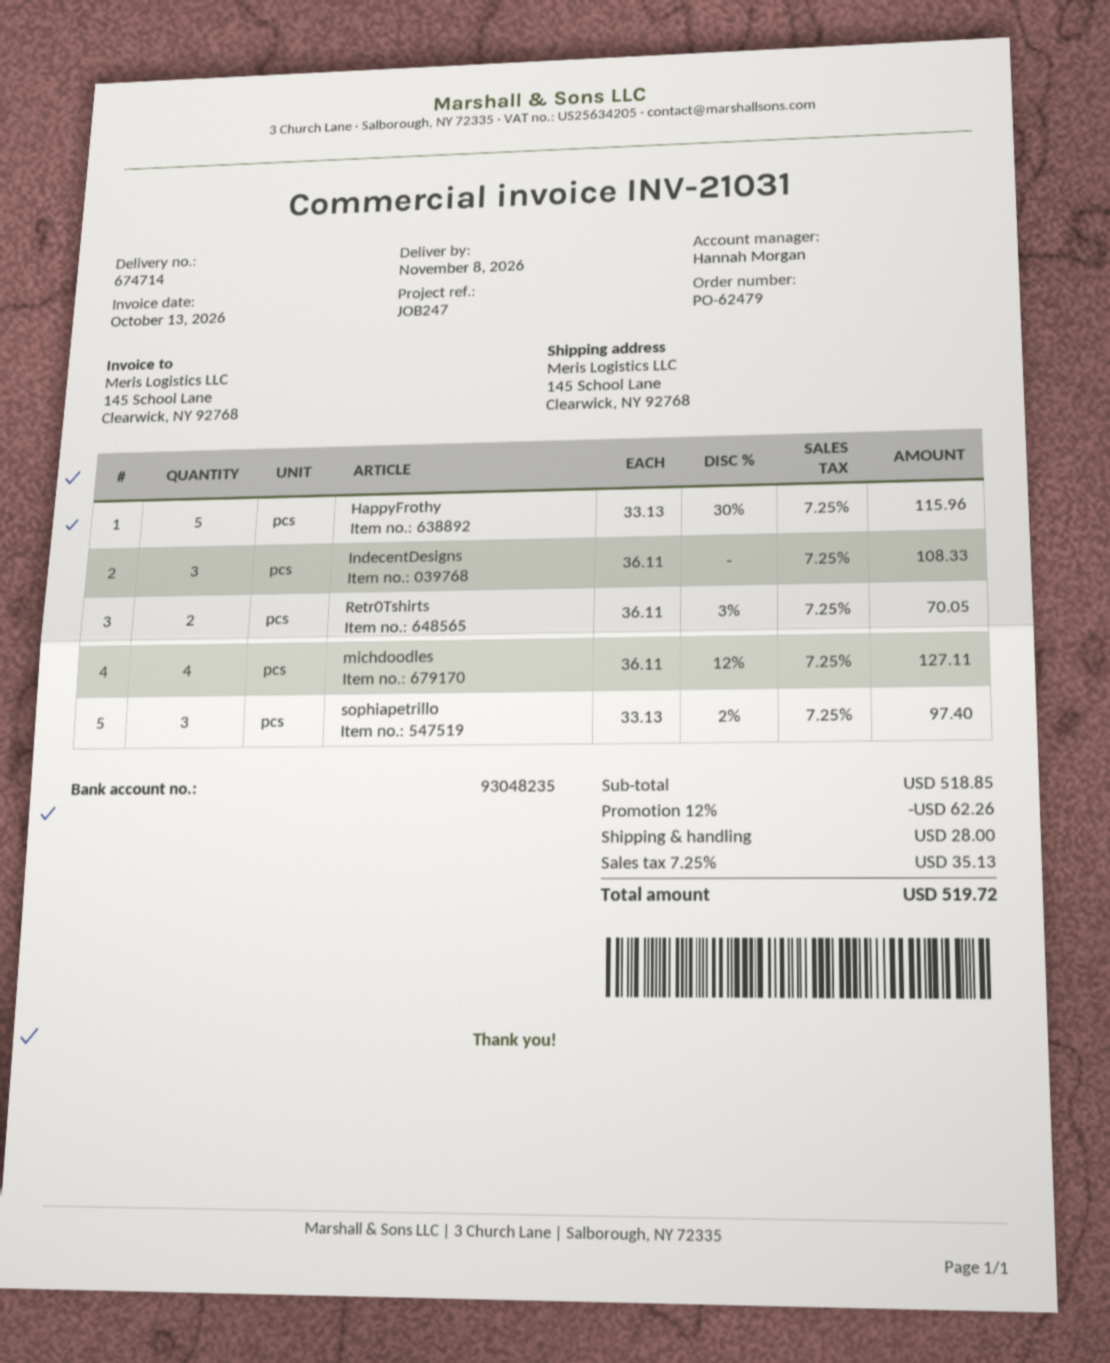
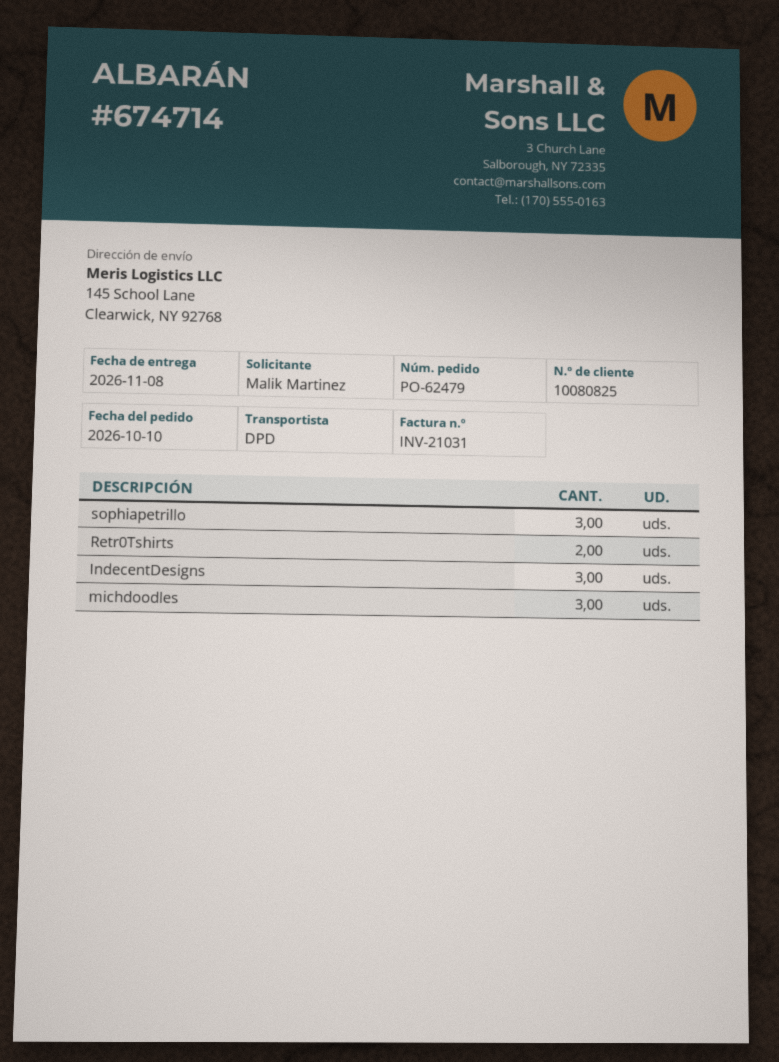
HappyFrothy: 5 -> none
michdoodles: 4 -> 3

